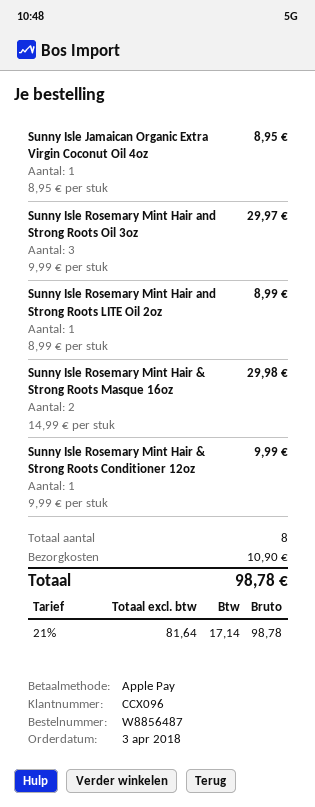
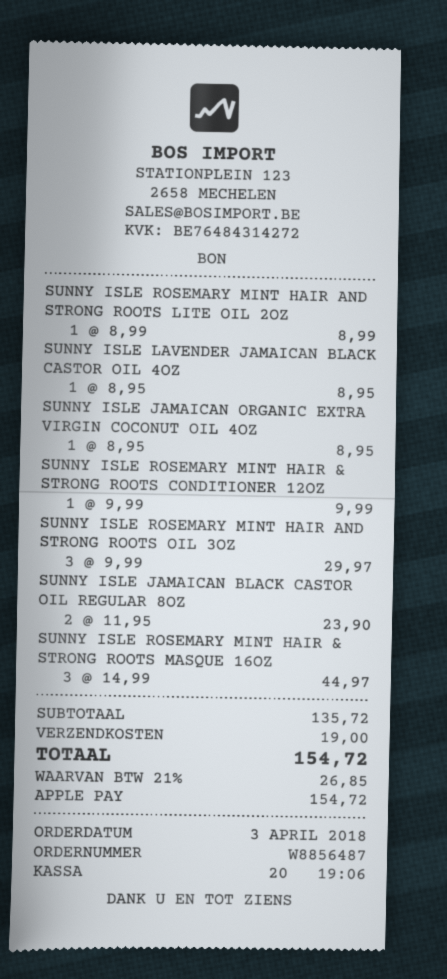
Sunny Isle Rosemary Mint Hair & Strong Roots Masque 16oz: 2 x 14.99 = 29.98 -> 3 x 14.99 = 44.97
SUNNY ISLE LAVENDER JAMAICAN BLACK CASTOR OIL 4OZ: none -> 1 x 8.95 = 8.95
SUNNY ISLE JAMAICAN BLACK CASTOR OIL REGULAR 8OZ: none -> 2 x 11.95 = 23.90
shipping: 10.90 -> 19.00
tax: 21% = 17.14 -> 21% = 26.85
total: 98.78 -> 154.72

